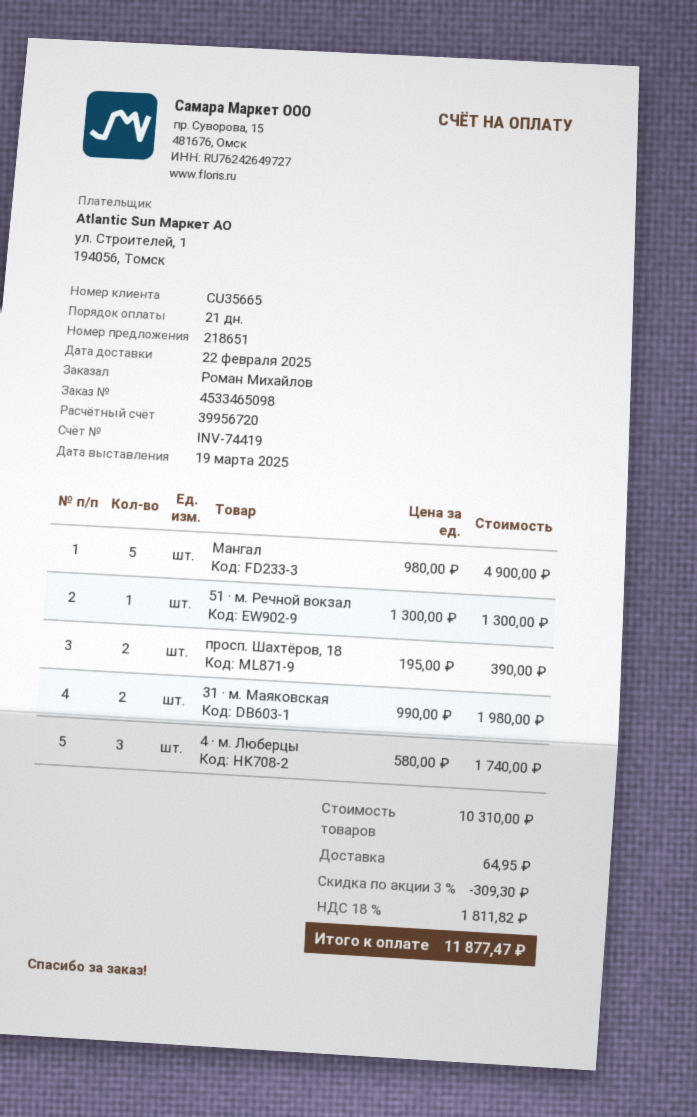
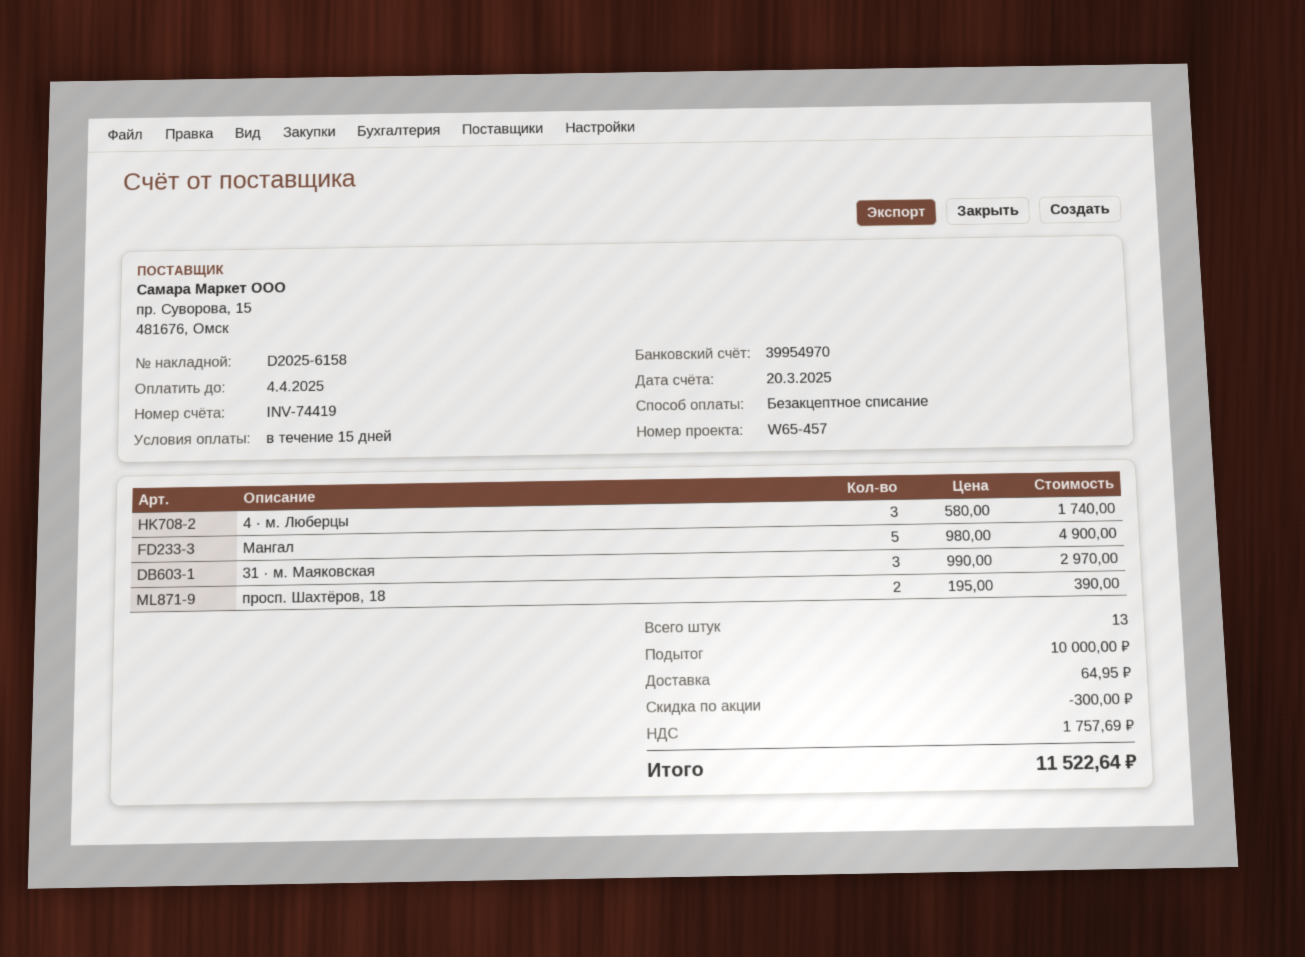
invoice date: 2025-03-19 -> 2025-03-20
payment terms: 21 days -> 15 days
bank account: 39956720 -> 39954970
51 · м. Речной вокзал: 1 x 1300.00 = 1300.00 -> none
31 · м. Маяковская: 2 x 990.00 = 1980.00 -> 3 x 990.00 = 2970.00
subtotal: 10310.00 -> 10000.00
discount: 309.30 -> 300.00
tax: 1811.82 -> 1757.69
total: 11877.47 -> 11522.64

